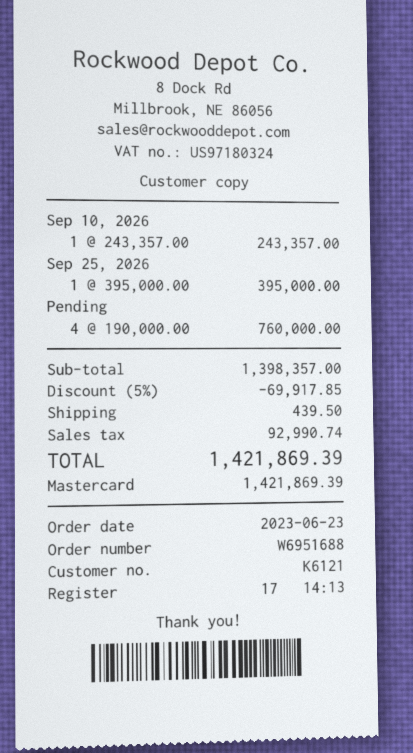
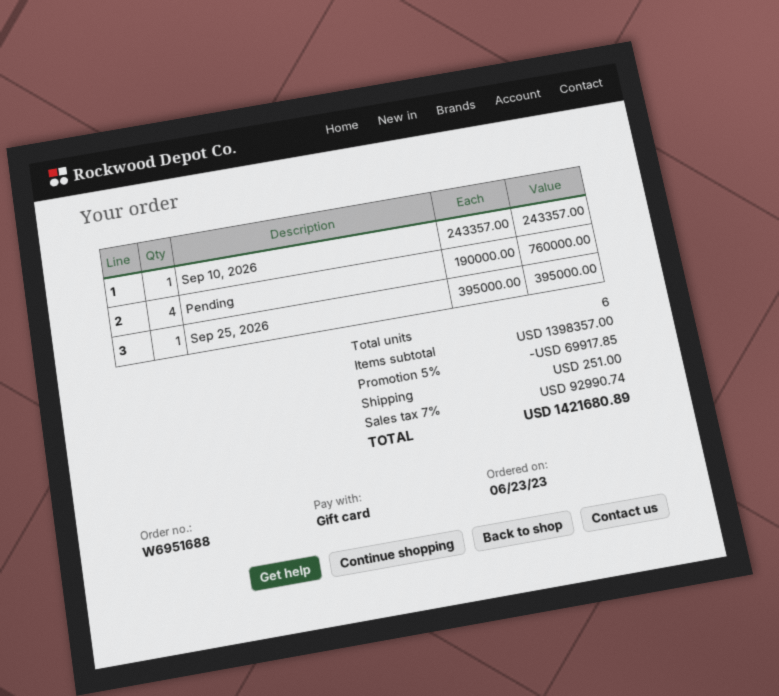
payment method: Mastercard -> gift card
shipping: 439.50 -> 251.00
total: 1421869.39 -> 1421680.89

